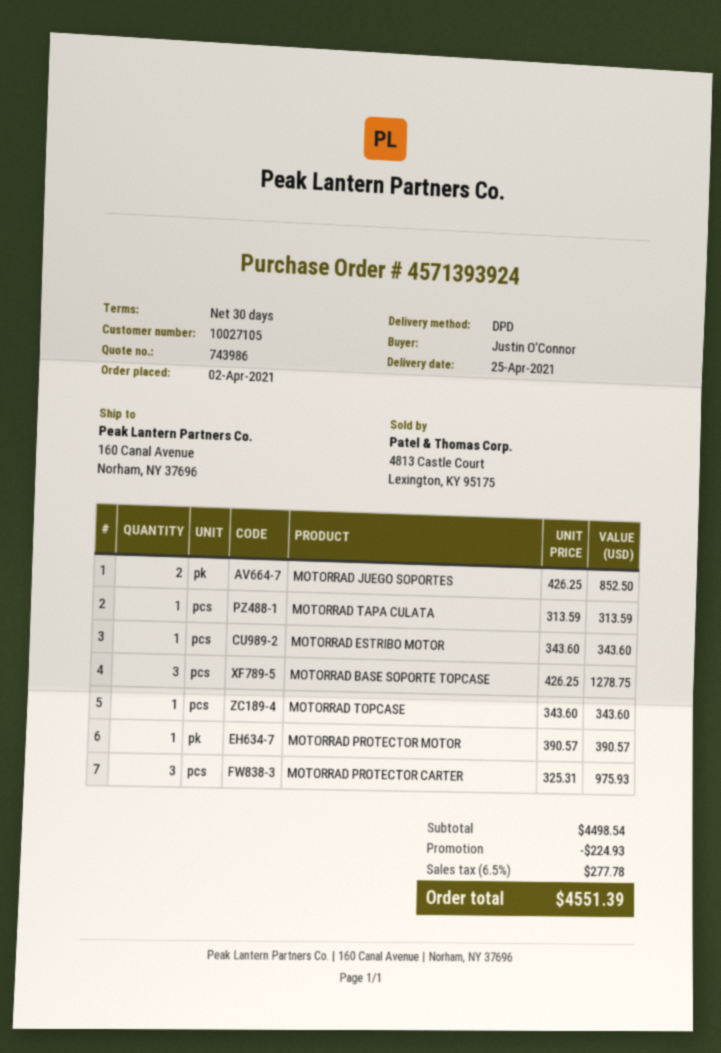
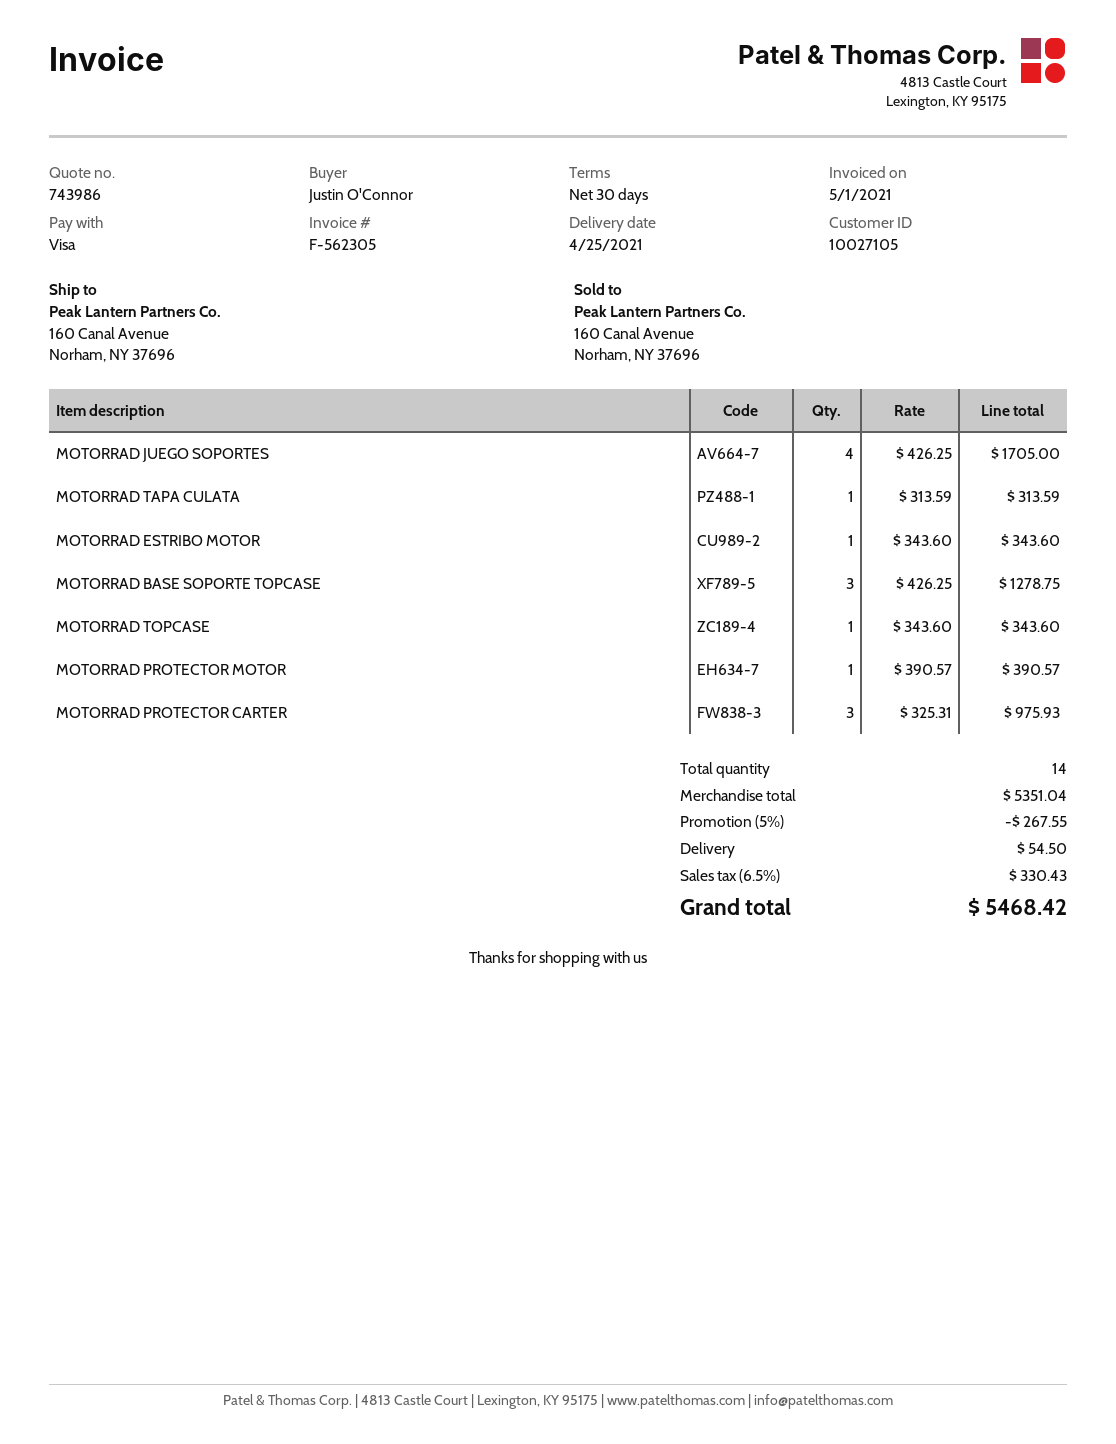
MOTORRAD JUEGO SOPORTES: 2 x 426.25 = 852.50 -> 4 x 426.25 = 1705.00
subtotal: 4498.54 -> 5351.04
discount: 224.93 -> 267.55
shipping: none -> 54.50
tax: 6.5% = 277.78 -> 6.5% = 330.43
total: 4551.39 -> 5468.42

